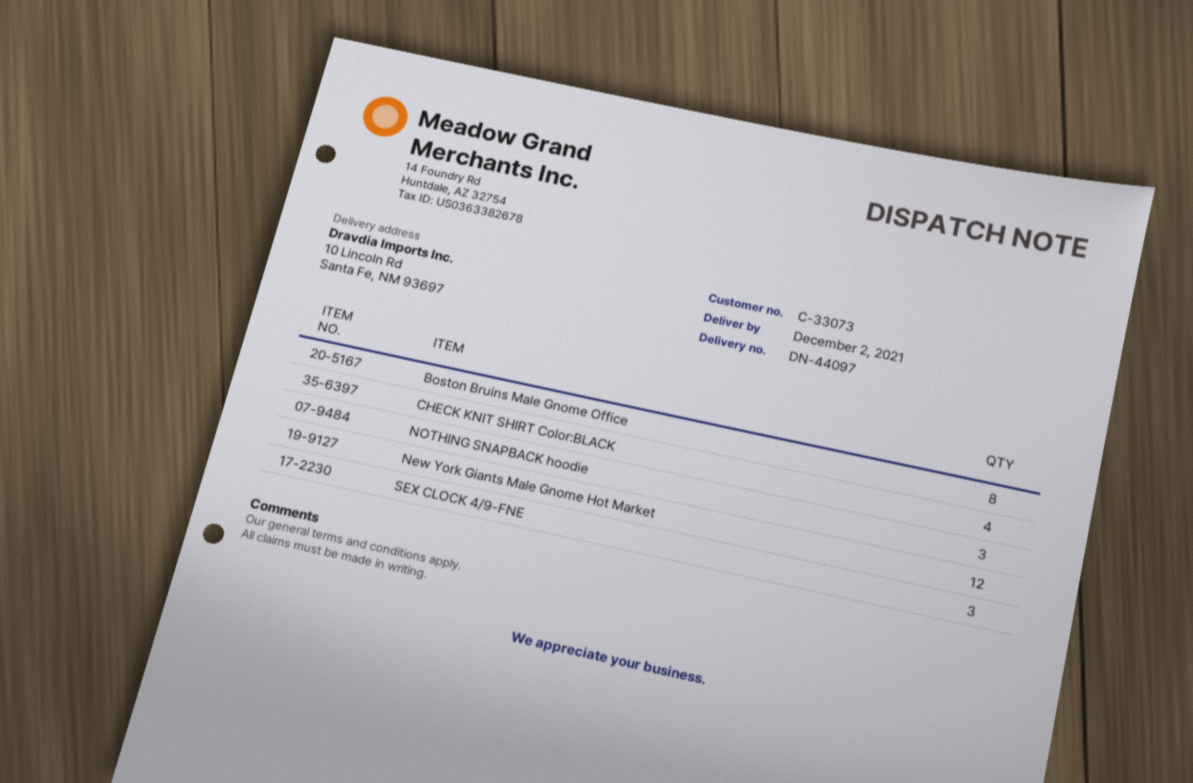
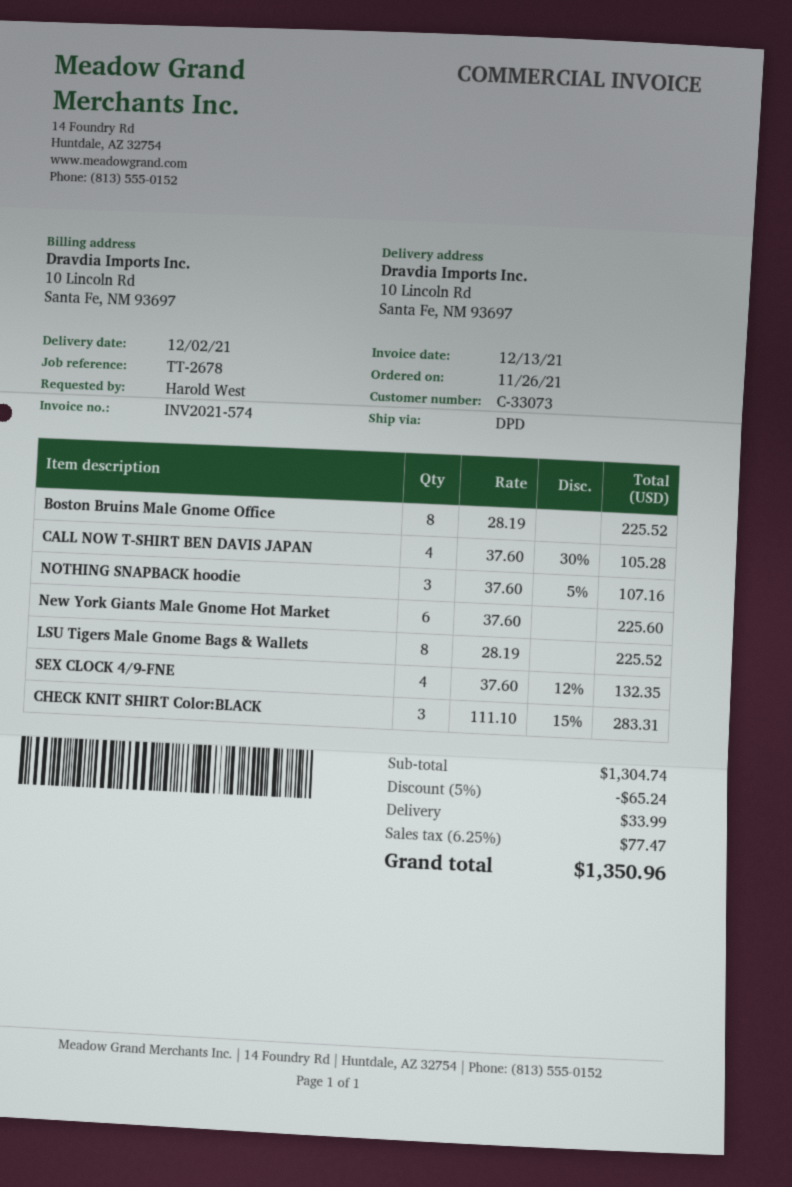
CHECK KNIT SHIRT Color:BLACK: 4 -> 3
New York Giants Male Gnome Hot Market: 12 -> 6
SEX CLOCK 4/9-FNE: 3 -> 4
CALL NOW T-SHIRT BEN DAVIS JAPAN: none -> 4
LSU Tigers Male Gnome Bags & Wallets: none -> 8

